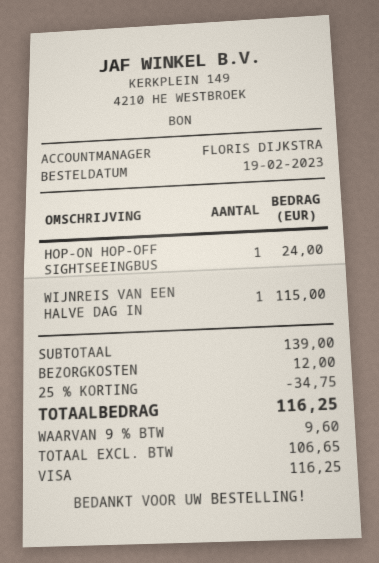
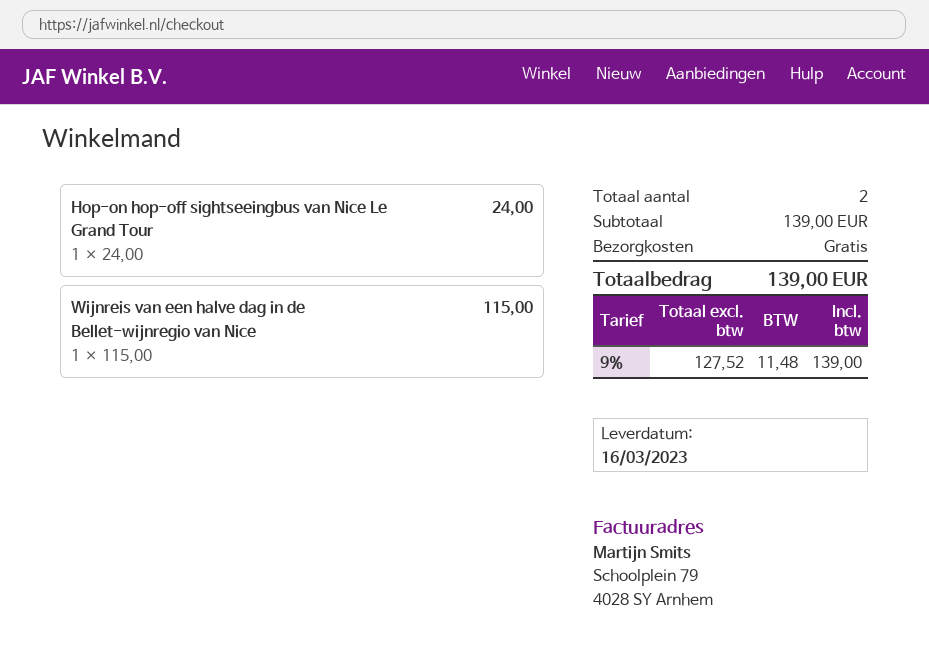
discount: 25% = 34.75 -> none
shipping: 12.00 -> 0.00
net: 106.65 -> 127.52
tax: 9% = 9.60 -> 9% = 11.48
total: 116.25 -> 139.00

